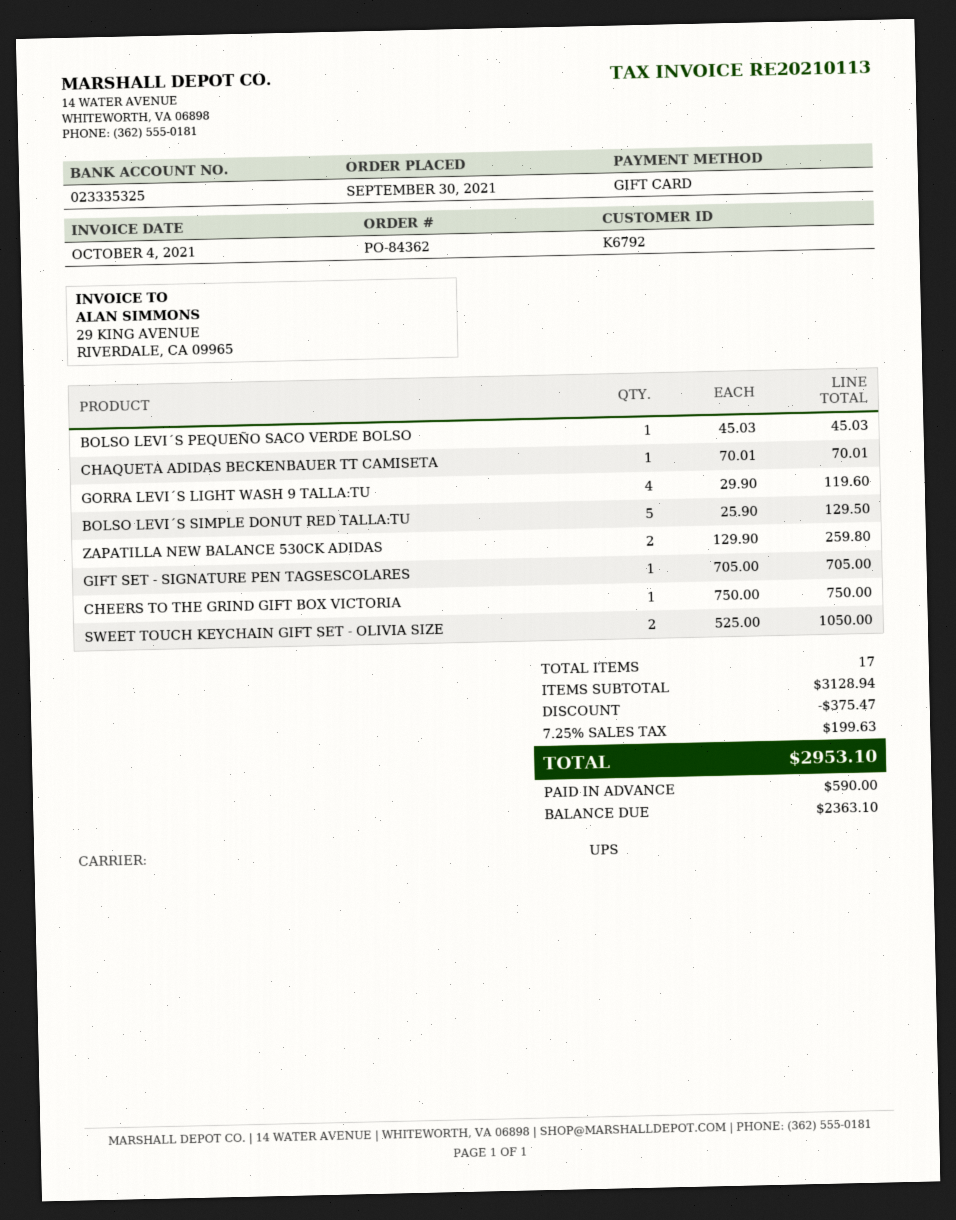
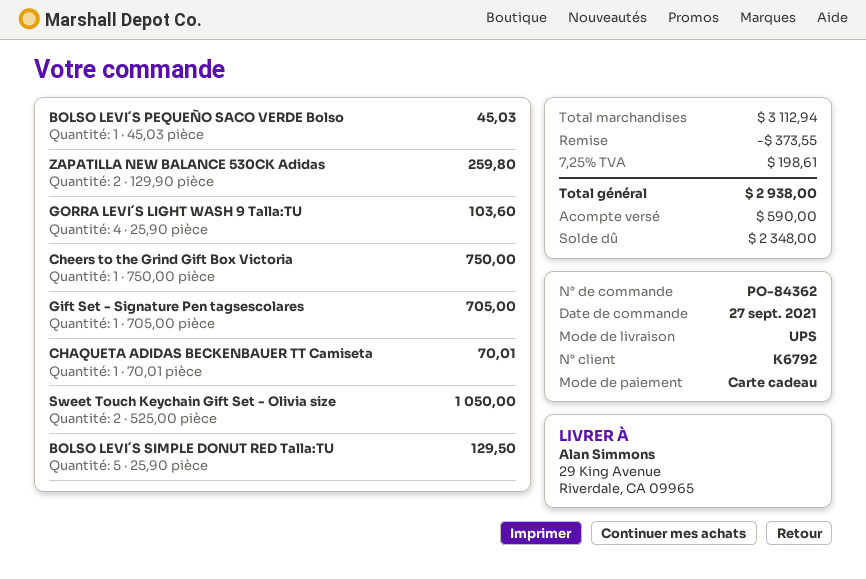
order date: 2021-09-30 -> 2021-09-27
GORRA LEVI´S LIGHT WASH 9 TALLA:TU: 4 x 29.90 = 119.60 -> 4 x 25.90 = 103.60
subtotal: 3128.94 -> 3112.94
discount: 375.47 -> 373.55
tax: 7.25% = 199.63 -> 7.25% = 198.61
total: 2953.10 -> 2938.00
balance: 2363.10 -> 2348.00

